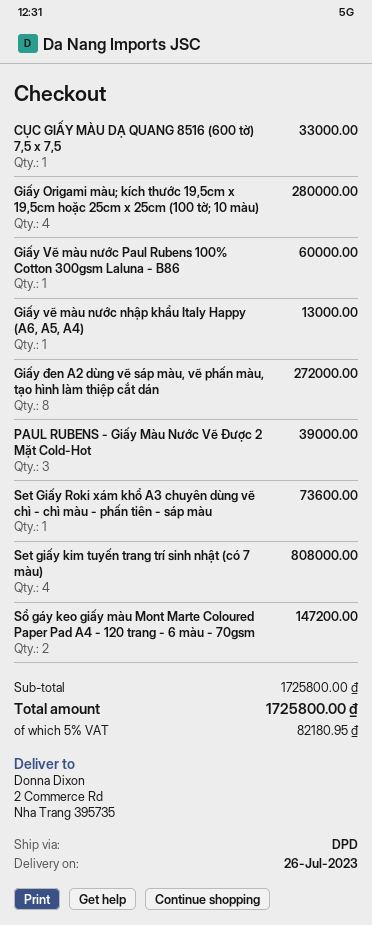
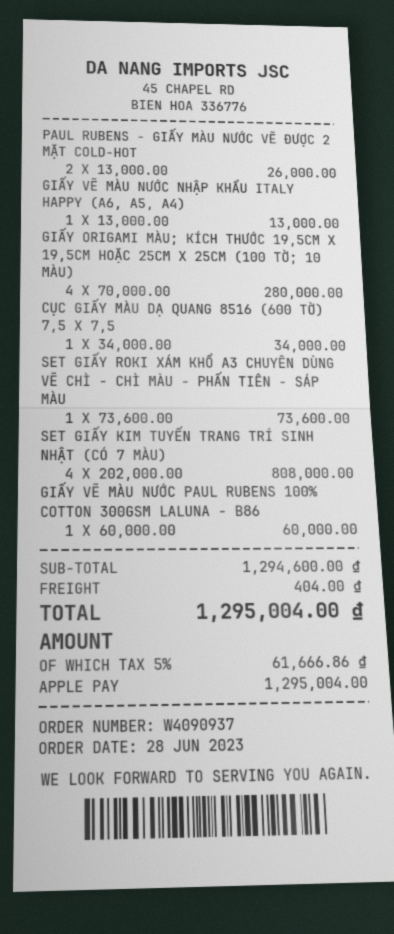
CỤC GIẤY MÀU DẠ QUANG 8516 (600 tờ) 7,5 x 7,5: 1 for 33000.00 -> 1 for 34000.00
Giấy đen A2 dùng vẽ sáp màu, vẽ phấn màu, tạo hình làm thiệp cắt dán: 8 for 272000.00 -> none
PAUL RUBENS - Giấy Màu Nước Vẽ Được 2 Mặt Cold-Hot: 3 for 39000.00 -> 2 for 26000.00
Sổ gáy keo giấy màu Mont Marte Coloured Paper Pad A4 - 120 trang - 6 màu - 70gsm: 2 for 147200.00 -> none
subtotal: 1725800.00 -> 1294600.00
shipping: none -> 404.00
tax: 5% = 82180.95 -> 5% = 61666.86
total: 1725800.00 -> 1295004.00

